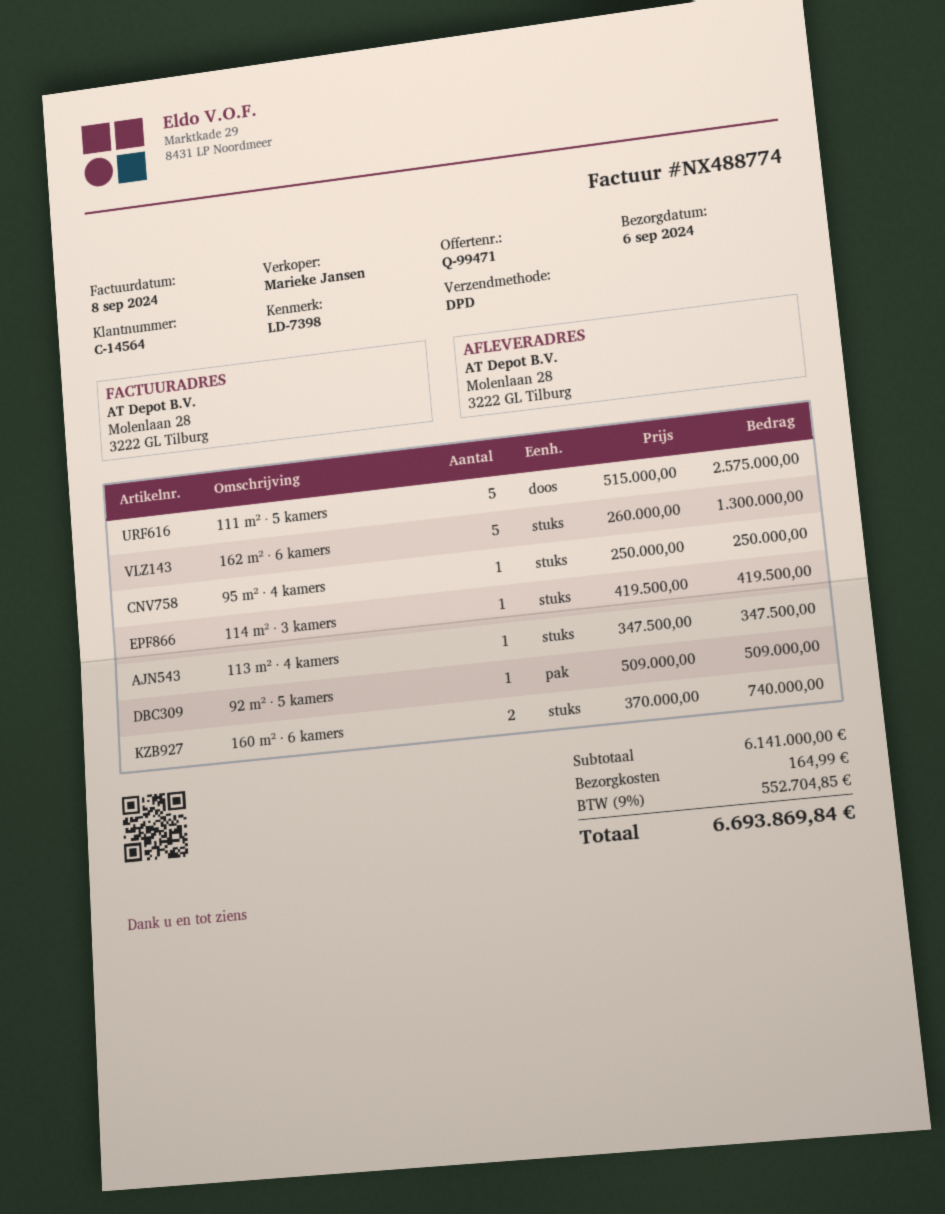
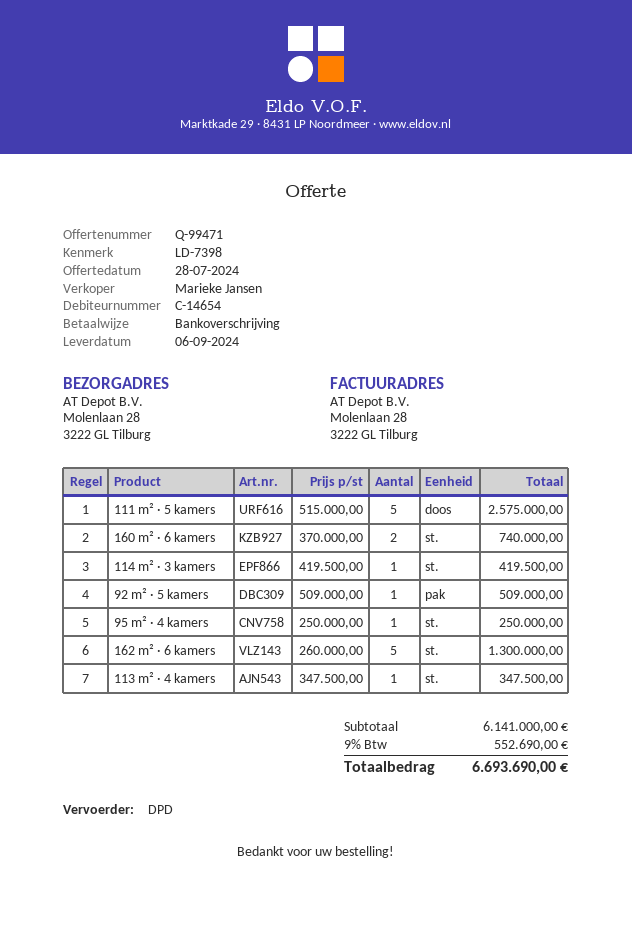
customer number: C-14564 -> C-14654
shipping: 164.99 -> none
tax: 9% = 552704.85 -> 9% = 552690.00
total: 6693869.84 -> 6693690.00

